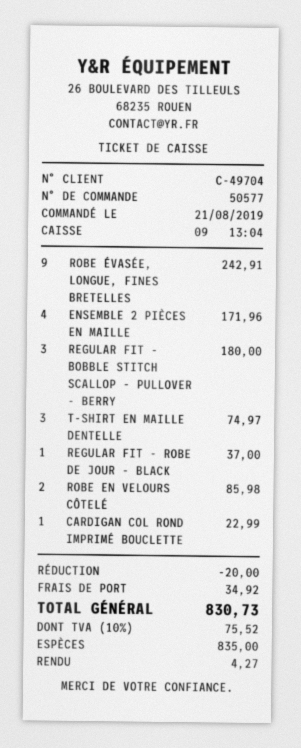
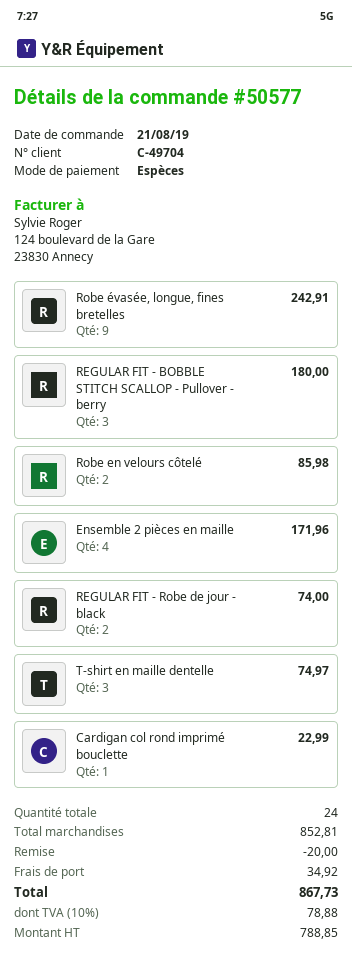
REGULAR FIT - ROBE DE JOUR - BLACK: 1 for 37.00 -> 2 for 74.00
tax: 10% = 75.52 -> 10% = 78.88
total: 830.73 -> 867.73

